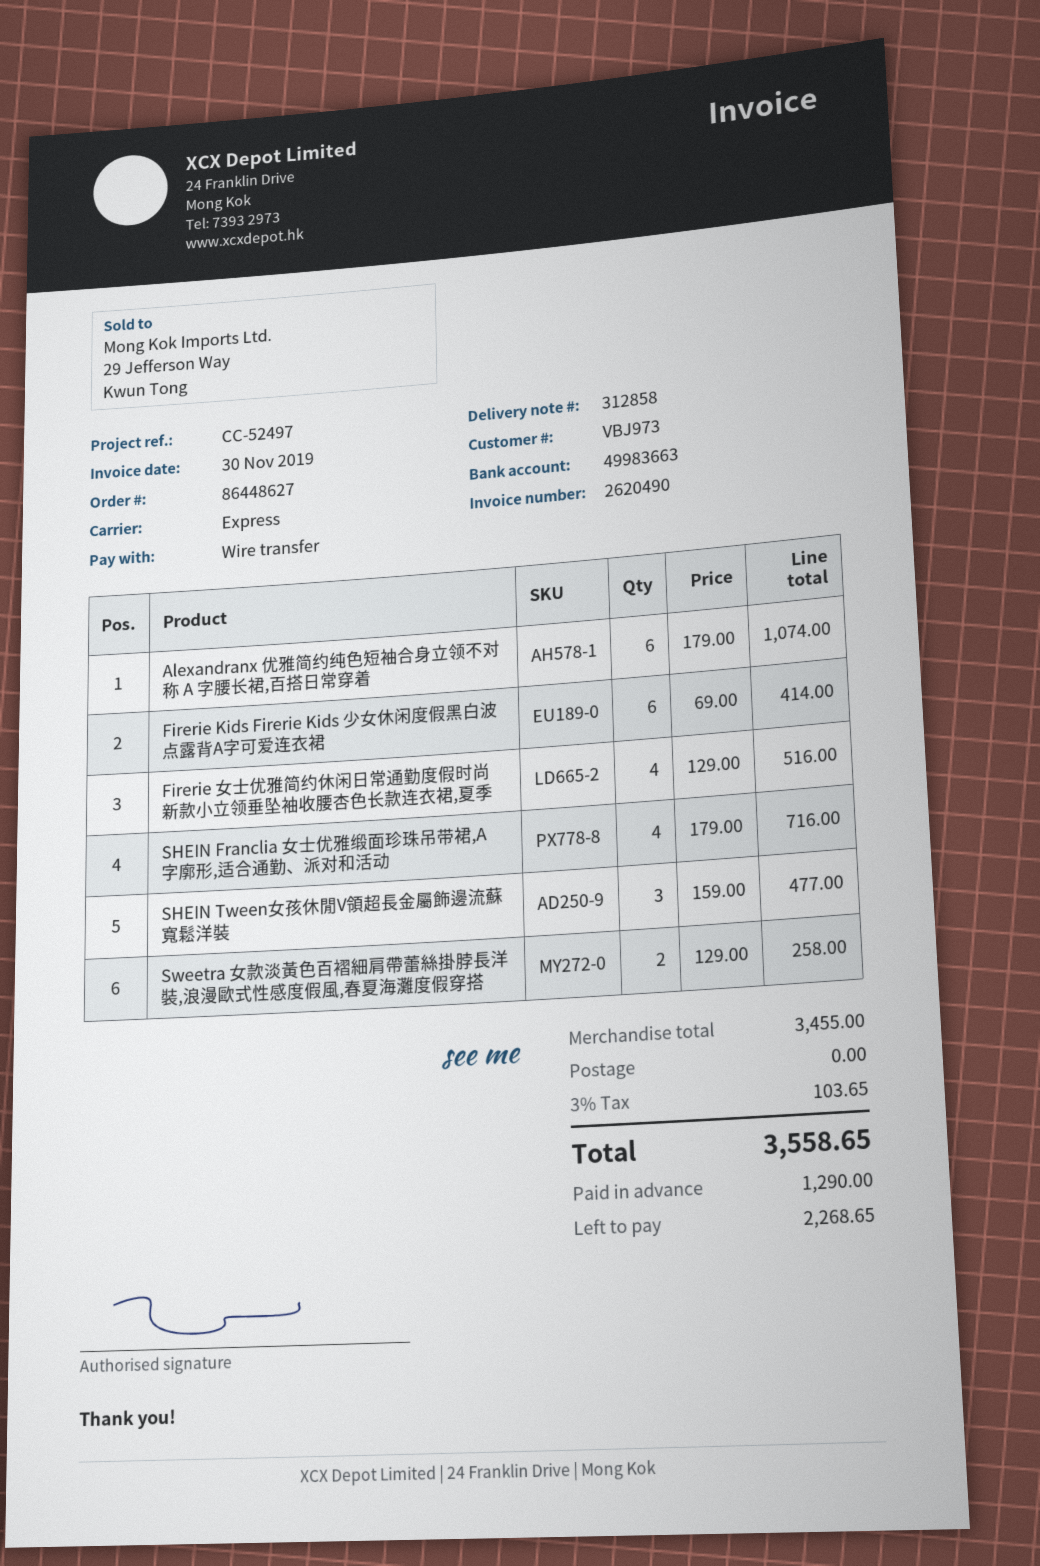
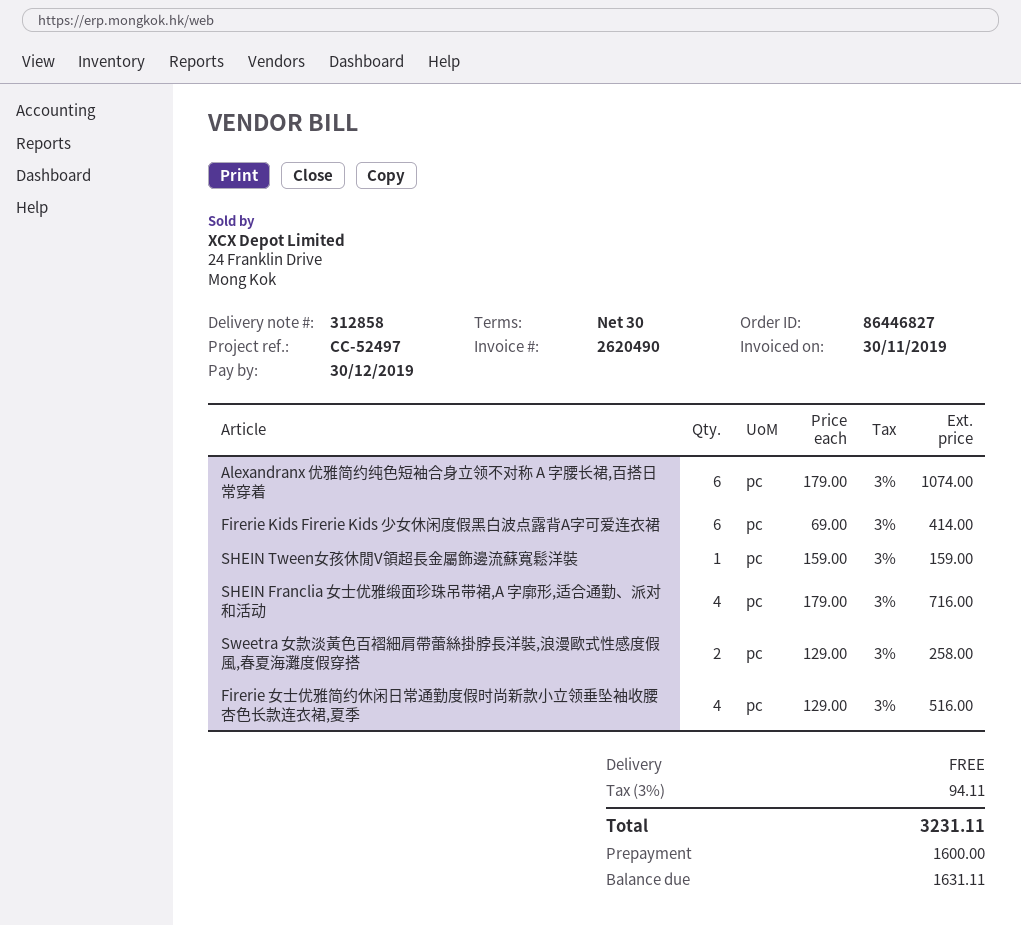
order number: 86448627 -> 86446827
SHEIN Tween女孩休閒V領超長金屬飾邊流蘇寬鬆洋裝: 3 x 159.00 = 477.00 -> 1 x 159.00 = 159.00
tax: 3% = 103.65 -> 3% = 94.11
total: 3558.65 -> 3231.11
deposit: 1290.00 -> 1600.00
balance: 2268.65 -> 1631.11

